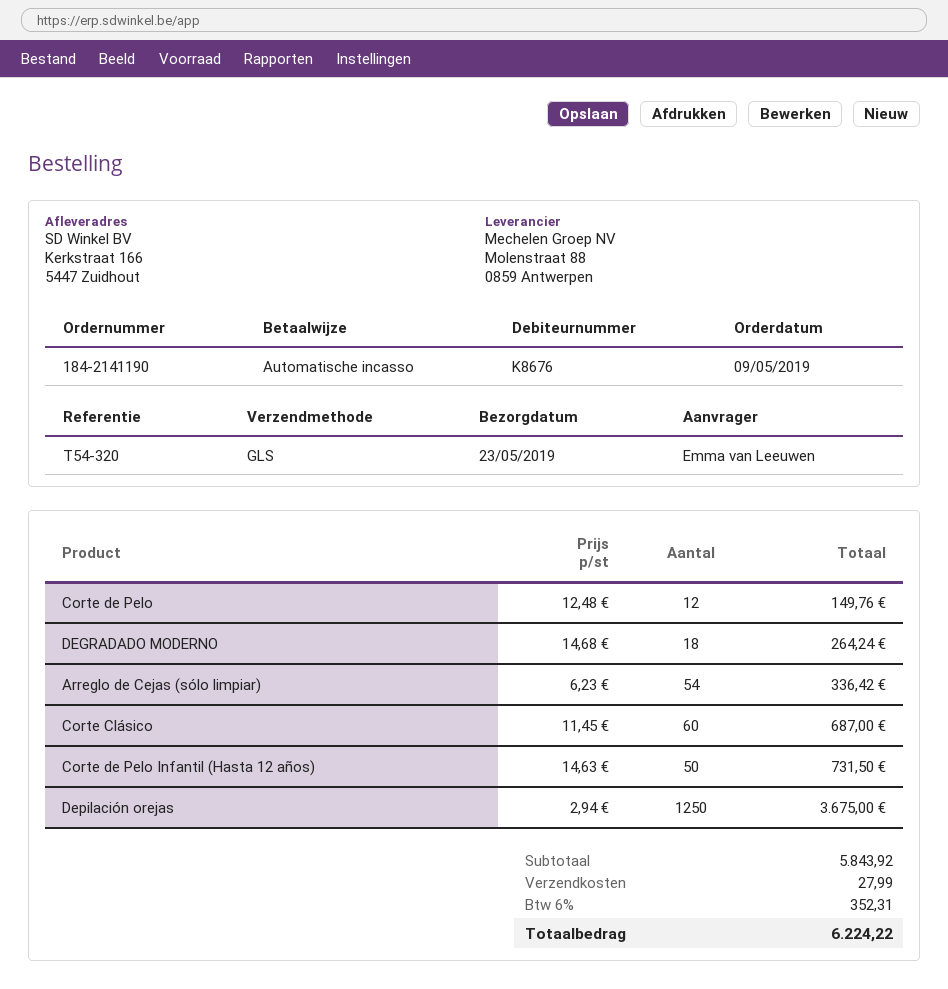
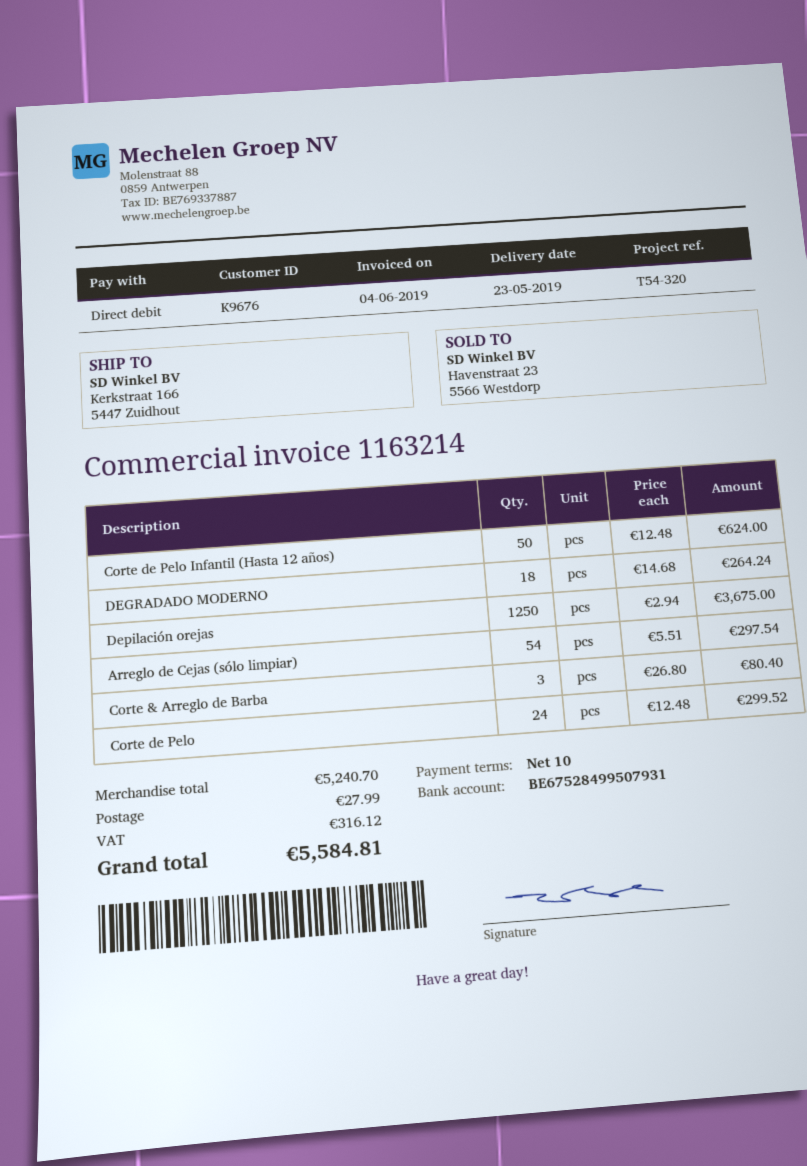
customer number: K8676 -> K9676
Corte de Pelo: 12 x 12.48 = 149.76 -> 24 x 12.48 = 299.52
Arreglo de Cejas (sólo limpiar): 54 x 6.23 = 336.42 -> 54 x 5.51 = 297.54
Corte Clásico: 60 x 11.45 = 687.00 -> none
Corte de Pelo Infantil (Hasta 12 años): 50 x 14.63 = 731.50 -> 50 x 12.48 = 624.00
Corte & Arreglo de Barba: none -> 3 x 26.80 = 80.40
subtotal: 5843.92 -> 5240.70
tax: 352.31 -> 316.12
total: 6224.22 -> 5584.81

